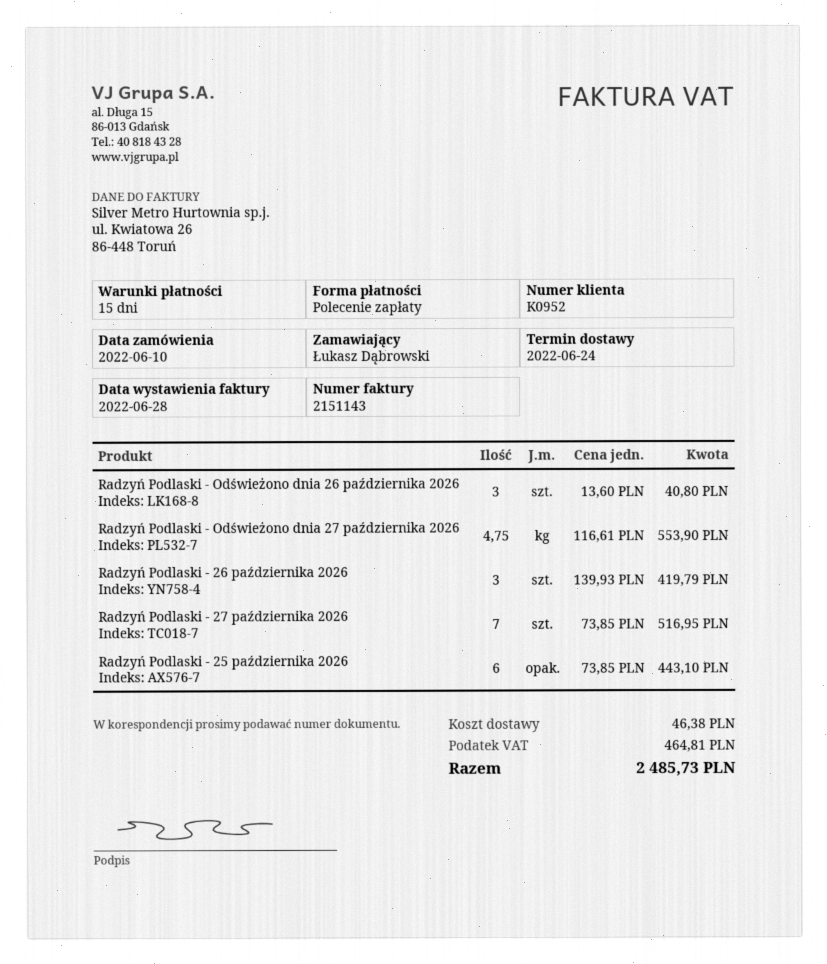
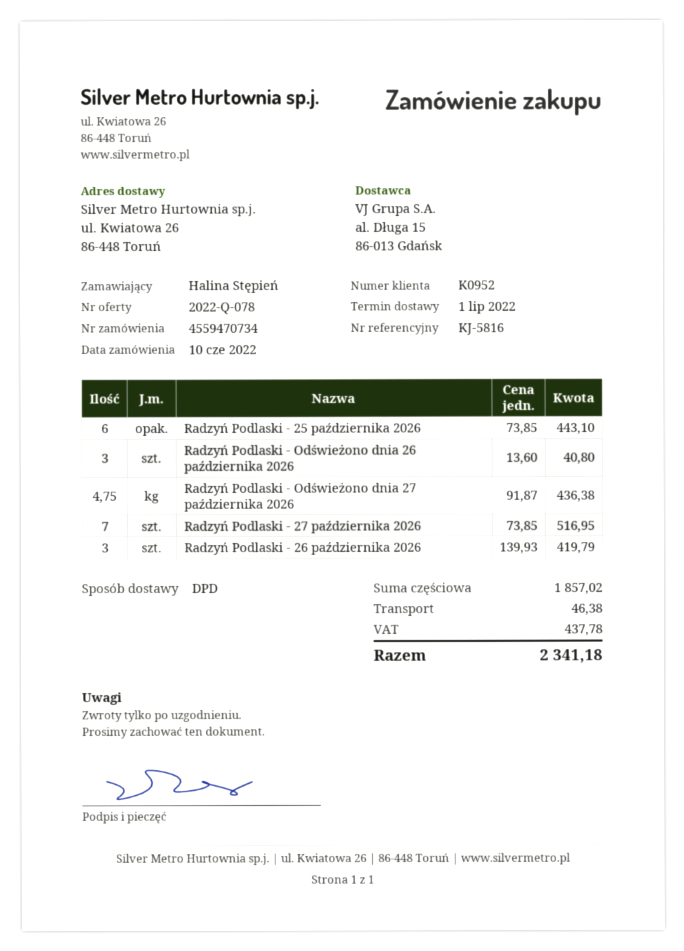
delivery date: 2022-06-24 -> 2022-07-01
ordered by: Łukasz Dąbrowski -> Halina Stępień
Radzyń Podlaski - Odświeżono dnia 27 października 2026: 4.75 x 116.61 = 553.90 -> 4.75 x 91.87 = 436.38
tax: 464.81 -> 437.78
total: 2485.73 -> 2341.18

